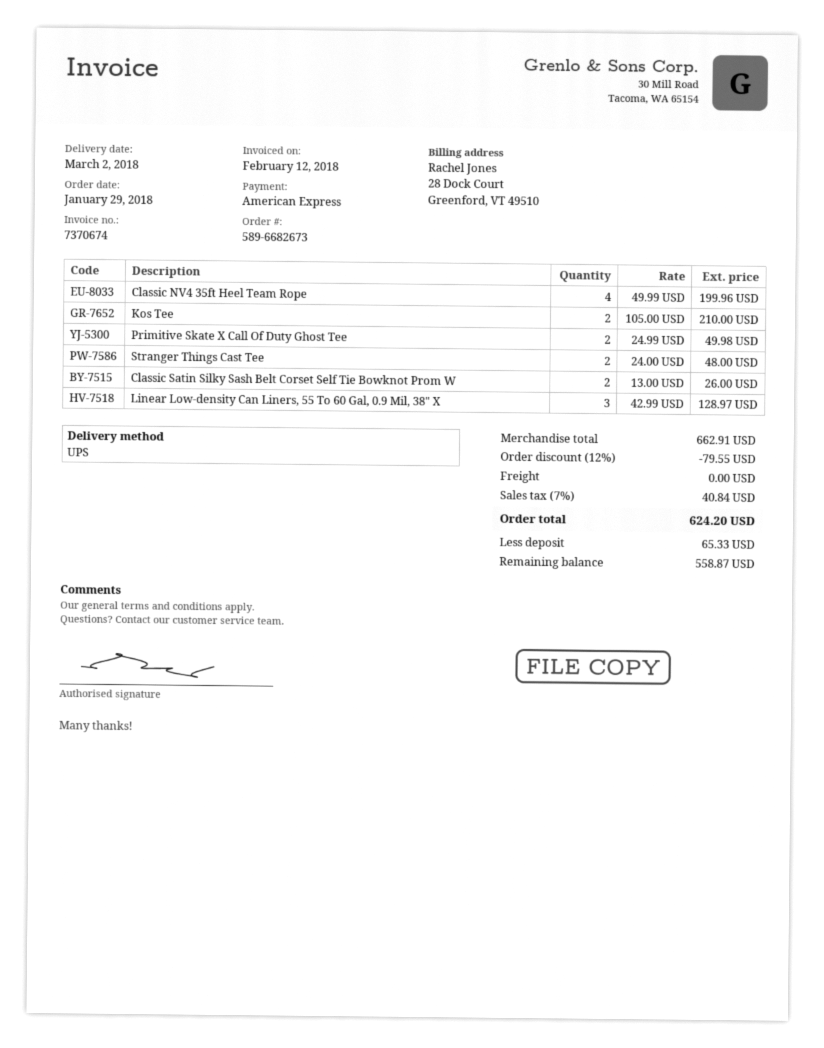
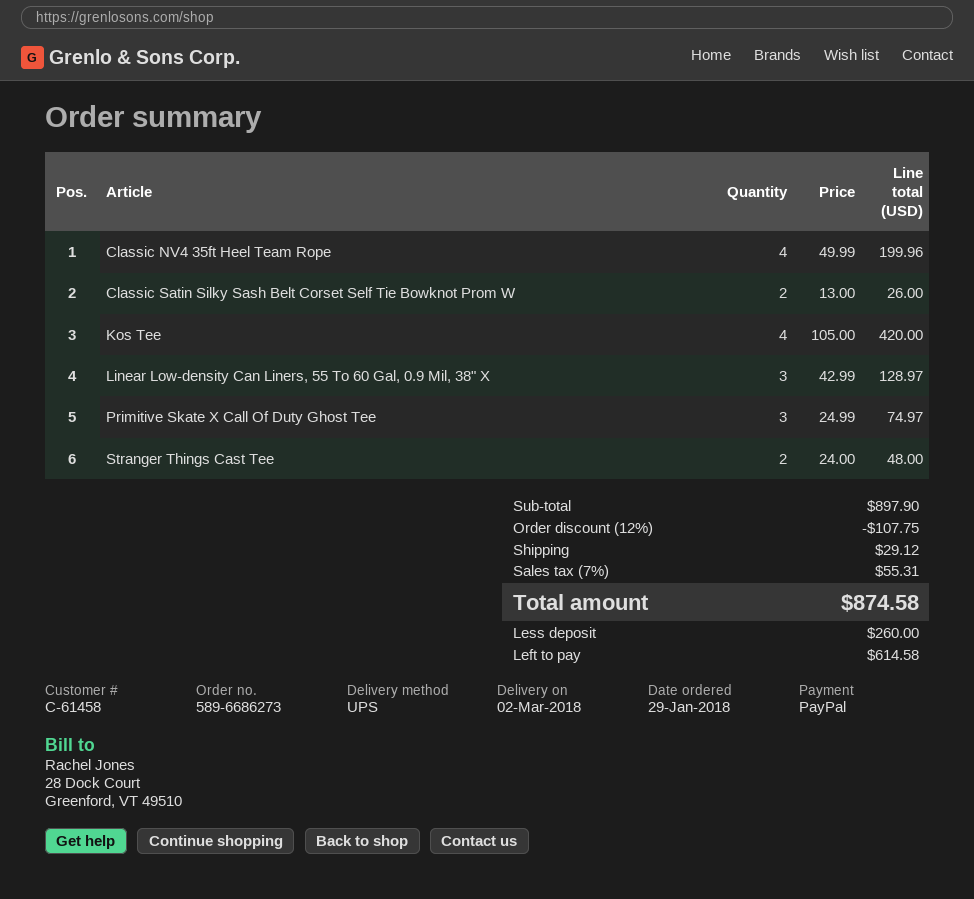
order number: 589-6682673 -> 589-6686273
payment method: American Express -> PayPal
Kos Tee: 2 x 105.00 = 210.00 -> 4 x 105.00 = 420.00
Primitive Skate X Call Of Duty Ghost Tee: 2 x 24.99 = 49.98 -> 3 x 24.99 = 74.97
subtotal: 662.91 -> 897.90
discount: 12% = 79.55 -> 12% = 107.75
shipping: 0.00 -> 29.12
tax: 7% = 40.84 -> 7% = 55.31
total: 624.20 -> 874.58
deposit: 65.33 -> 260.00
balance: 558.87 -> 614.58

